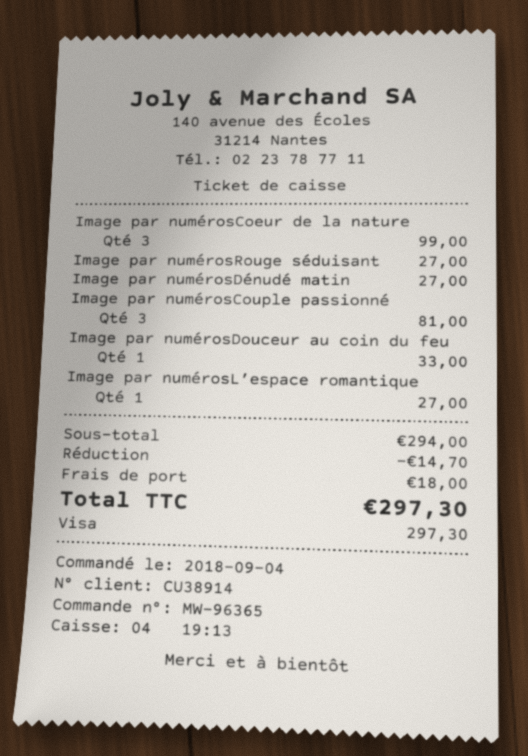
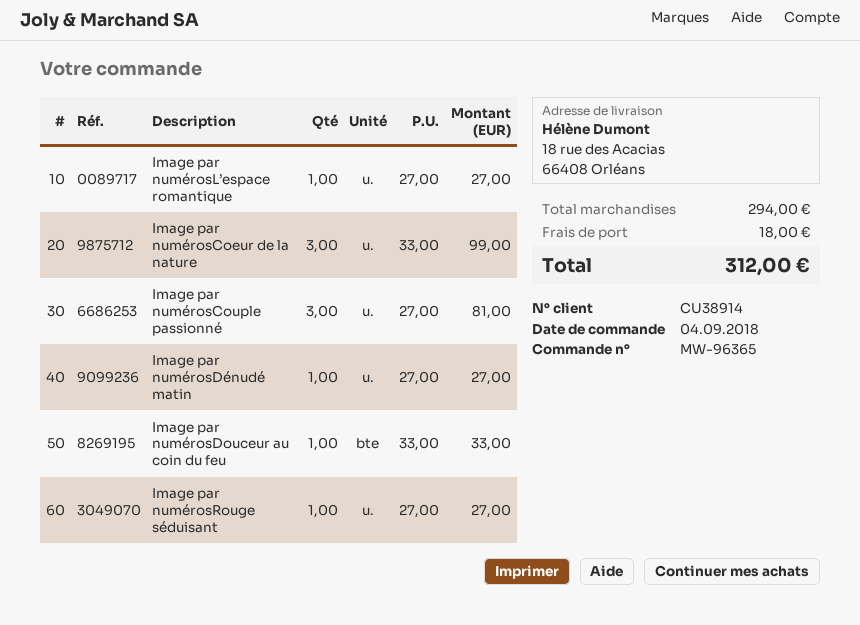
discount: 14.70 -> none
total: 297.30 -> 312.00

